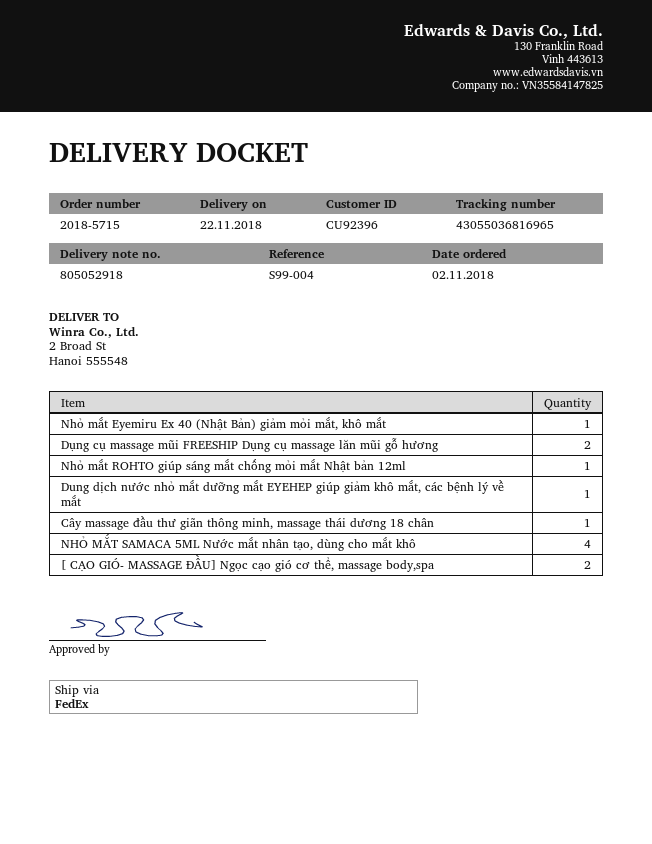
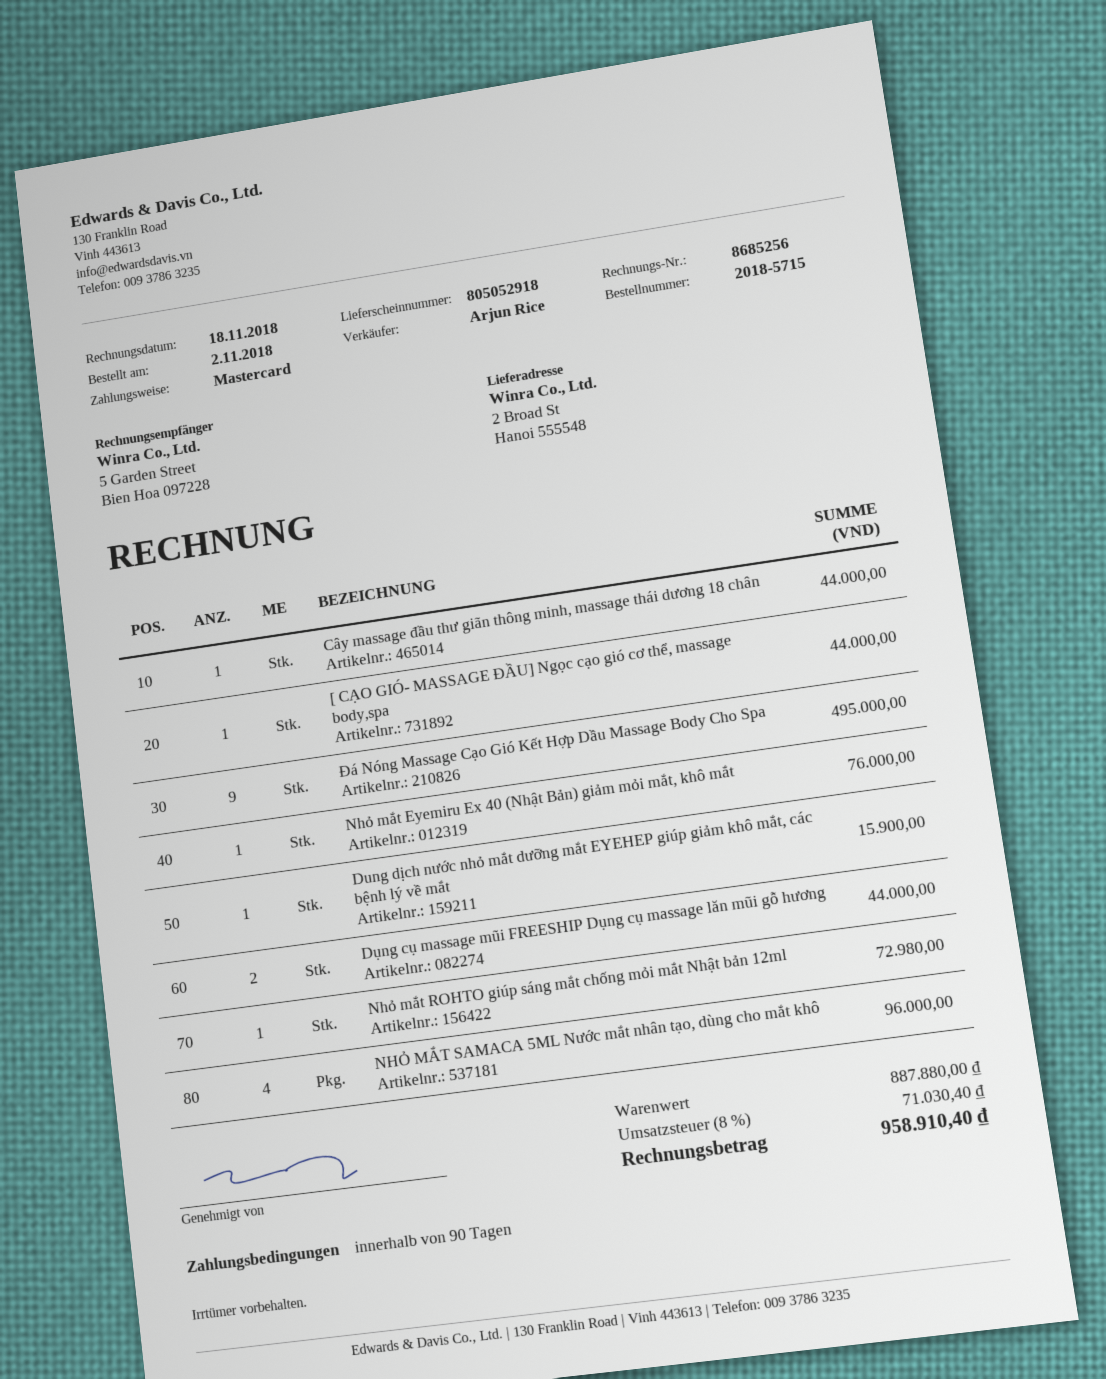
[ CẠO GIÓ- MASSAGE ĐẦU] Ngọc cạo gió cơ thể, massage body,spa: 2 -> 1
Đá Nóng Massage Cạo Gió Kết Hợp Dầu Massage Body Cho Spa: none -> 9

